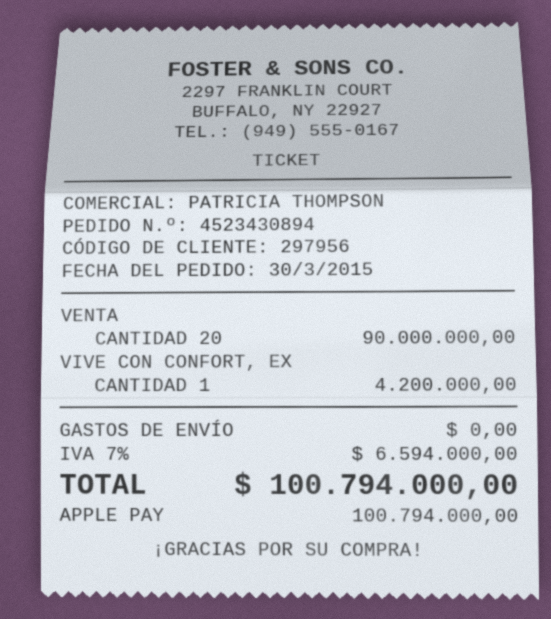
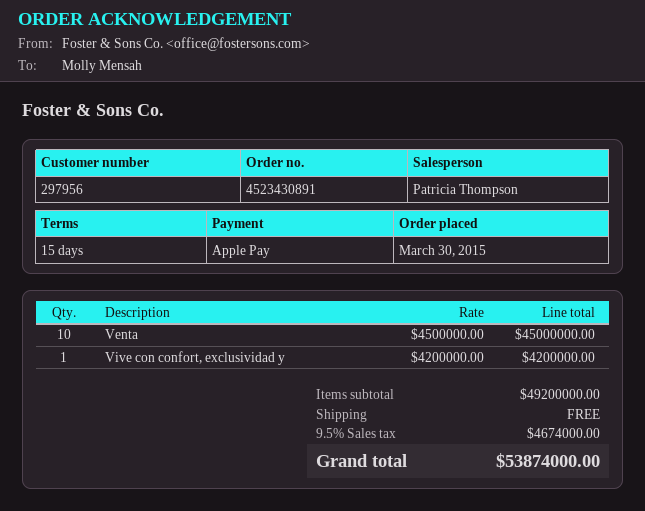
order number: 4523430894 -> 4523430891
VENTA: 20 for 90000000.00 -> 10 for 45000000.00
tax: 7% = 6594000.00 -> 9.5% = 4674000.00
total: 100794000.00 -> 53874000.00

